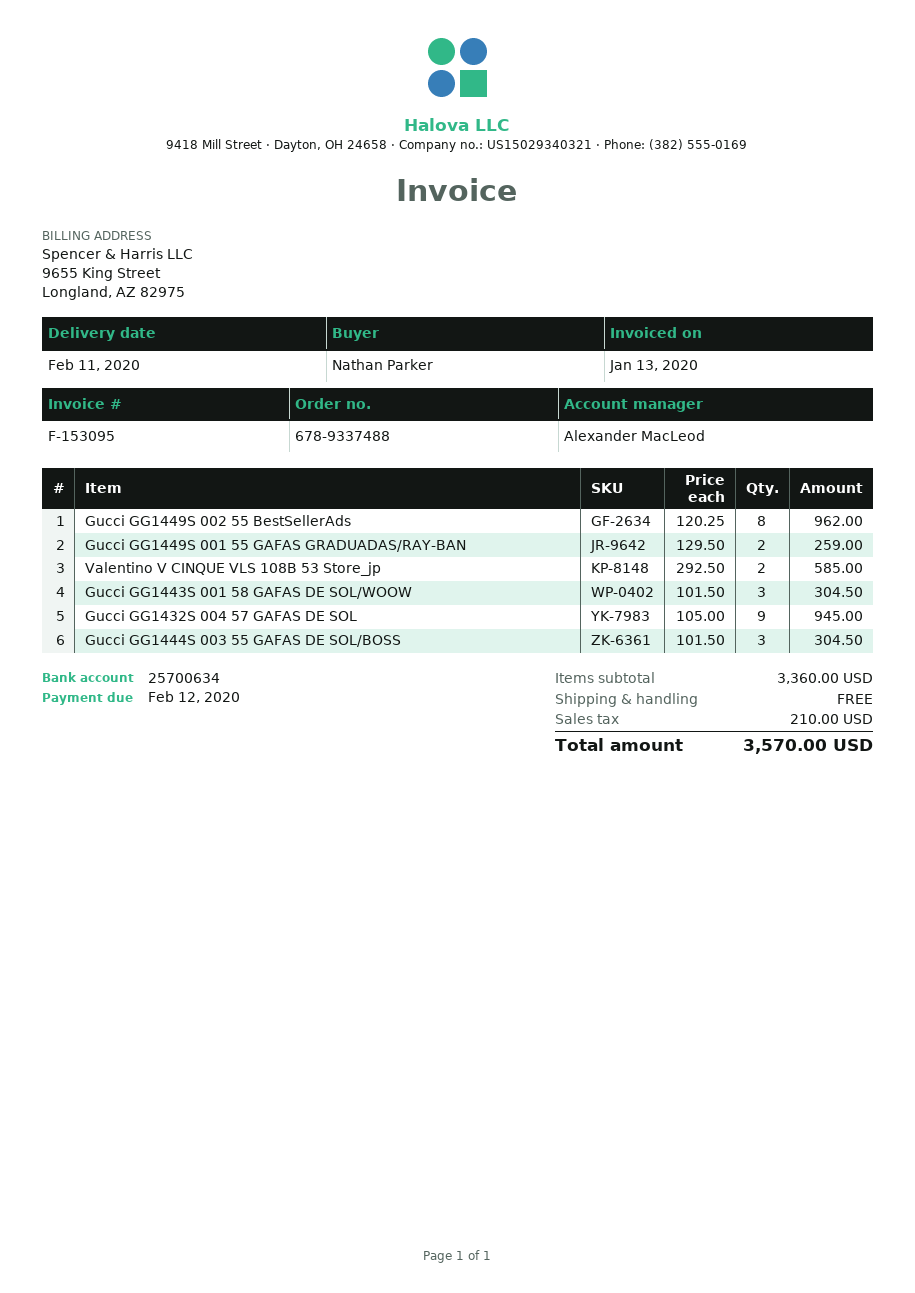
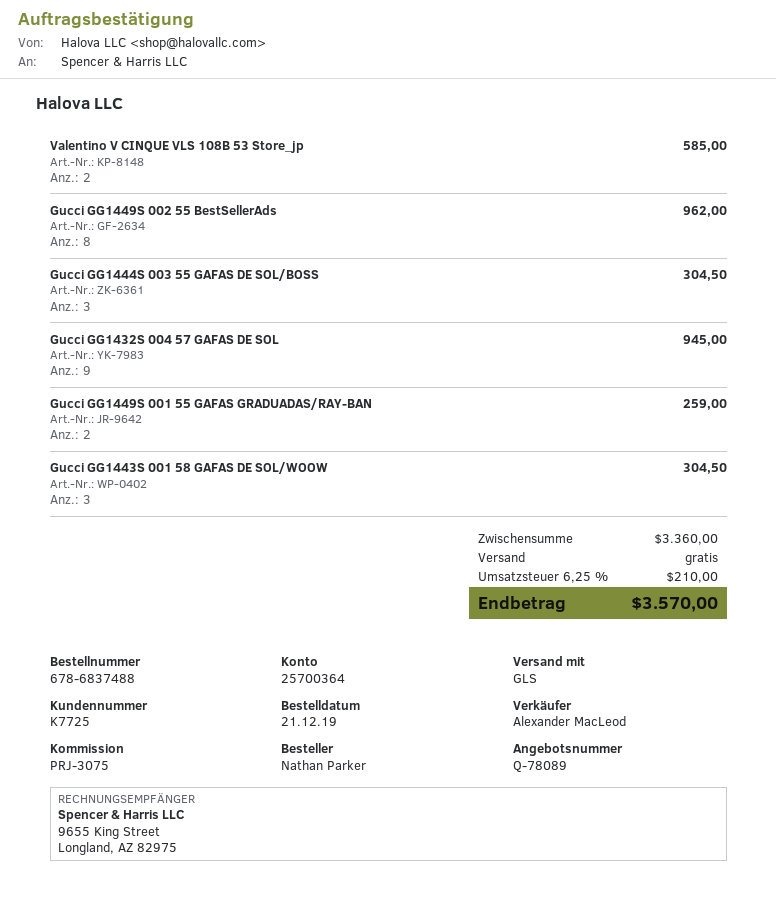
order number: 678-9337488 -> 678-6837488
bank account: 25700634 -> 25700364

